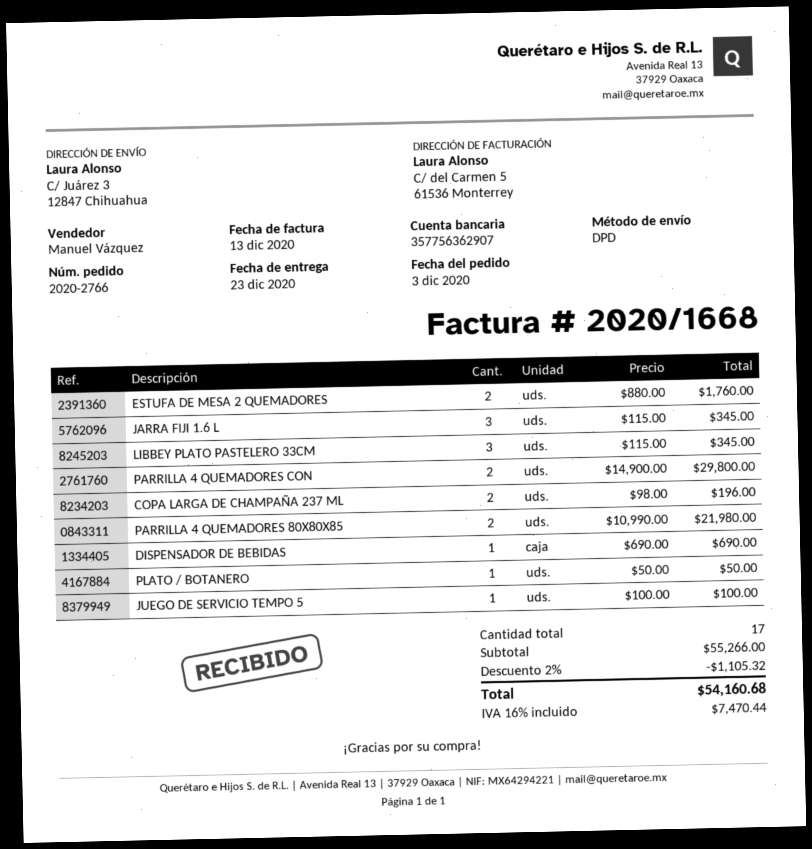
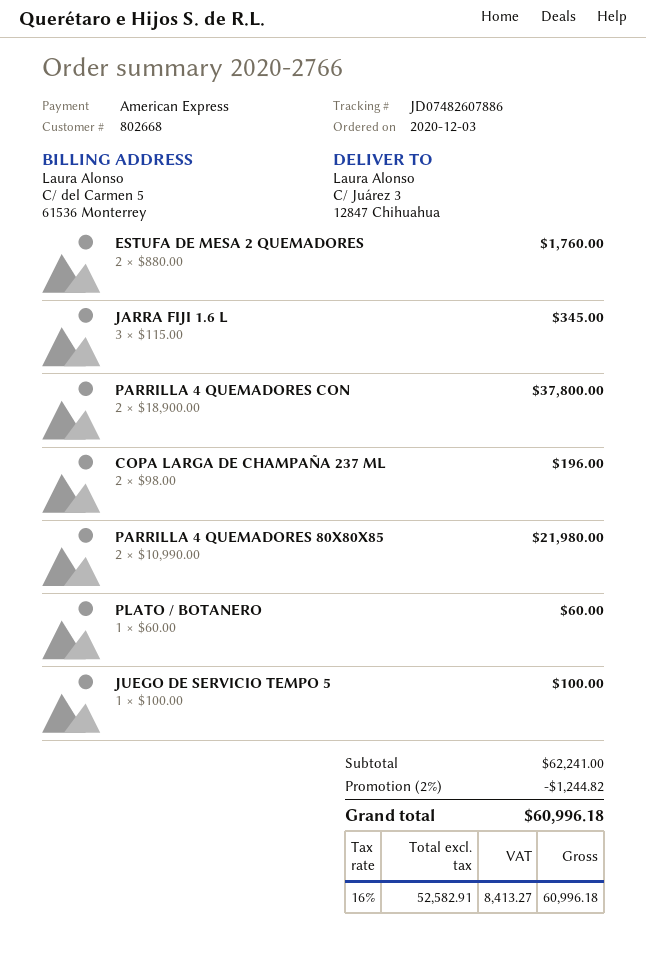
LIBBEY PLATO PASTELERO 33CM: 3 x 115.00 = 345.00 -> none
PARRILLA 4 QUEMADORES CON: 2 x 14900.00 = 29800.00 -> 2 x 18900.00 = 37800.00
DISPENSADOR DE BEBIDAS: 1 x 690.00 = 690.00 -> none
PLATO / BOTANERO: 1 x 50.00 = 50.00 -> 1 x 60.00 = 60.00
subtotal: 55266.00 -> 62241.00
discount: 2% = 1105.32 -> 2% = 1244.82
tax: 16% = 7470.44 -> 16% = 8413.27
total: 54160.68 -> 60996.18

